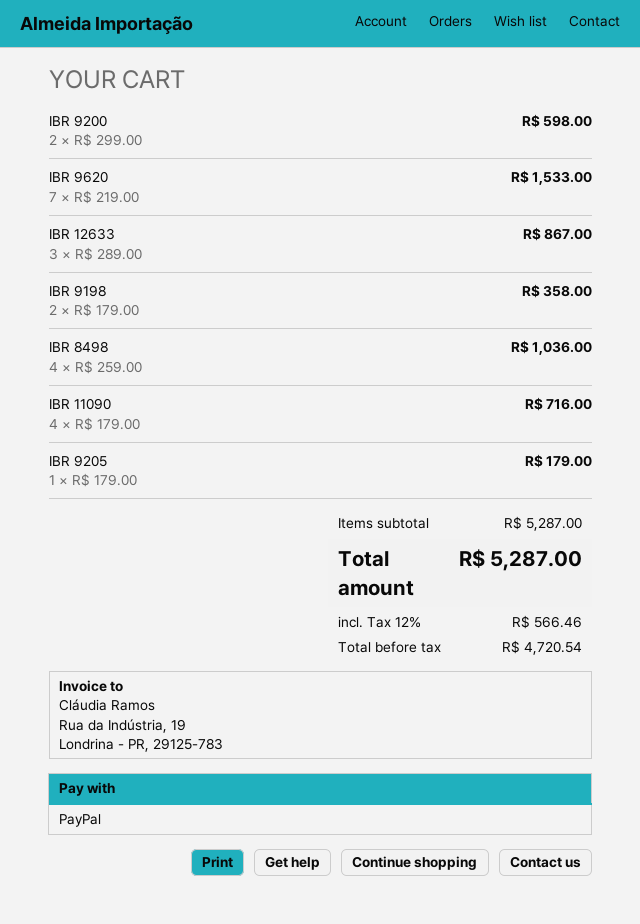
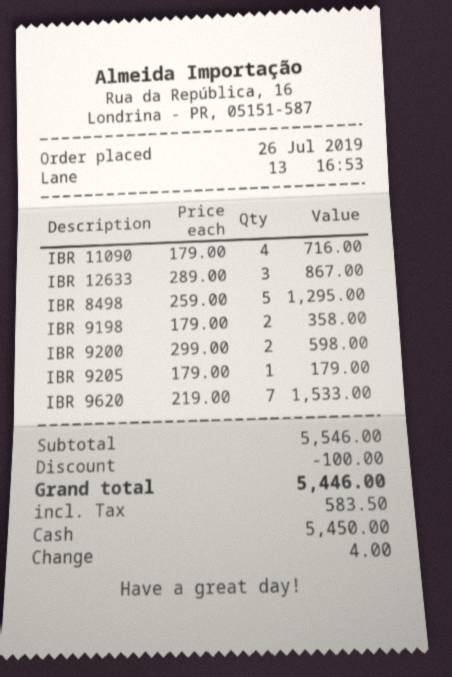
payment method: PayPal -> cash
IBR 8498: 4 x 259.00 = 1036.00 -> 5 x 259.00 = 1295.00
subtotal: 5287.00 -> 5546.00
discount: none -> 100.00
tax: 566.46 -> 583.50
total: 5287.00 -> 5446.00

